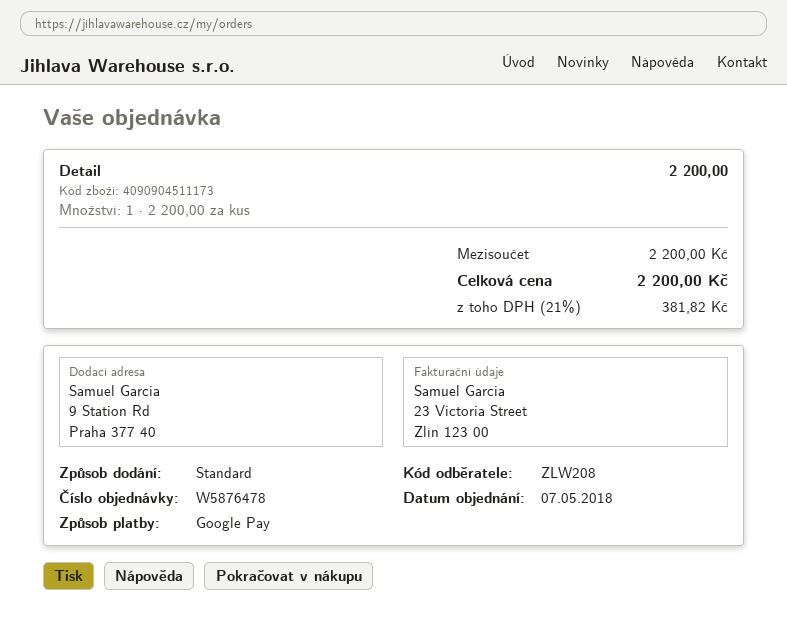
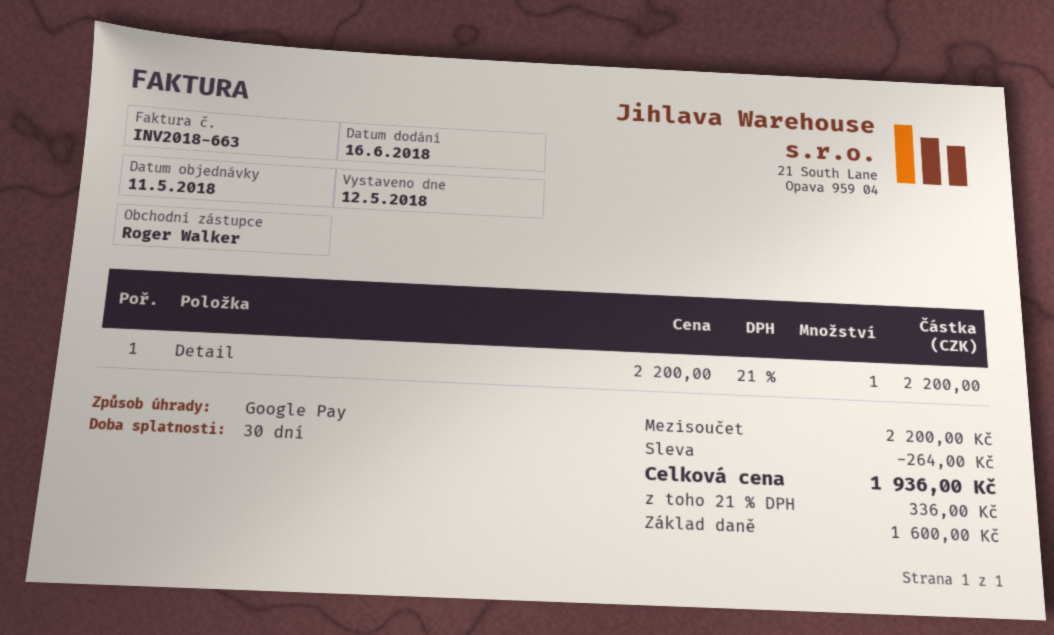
order date: 2018-05-07 -> 2018-05-11
discount: none -> 264.00
tax: 21% = 381.82 -> 21% = 336.00
total: 2200.00 -> 1936.00

